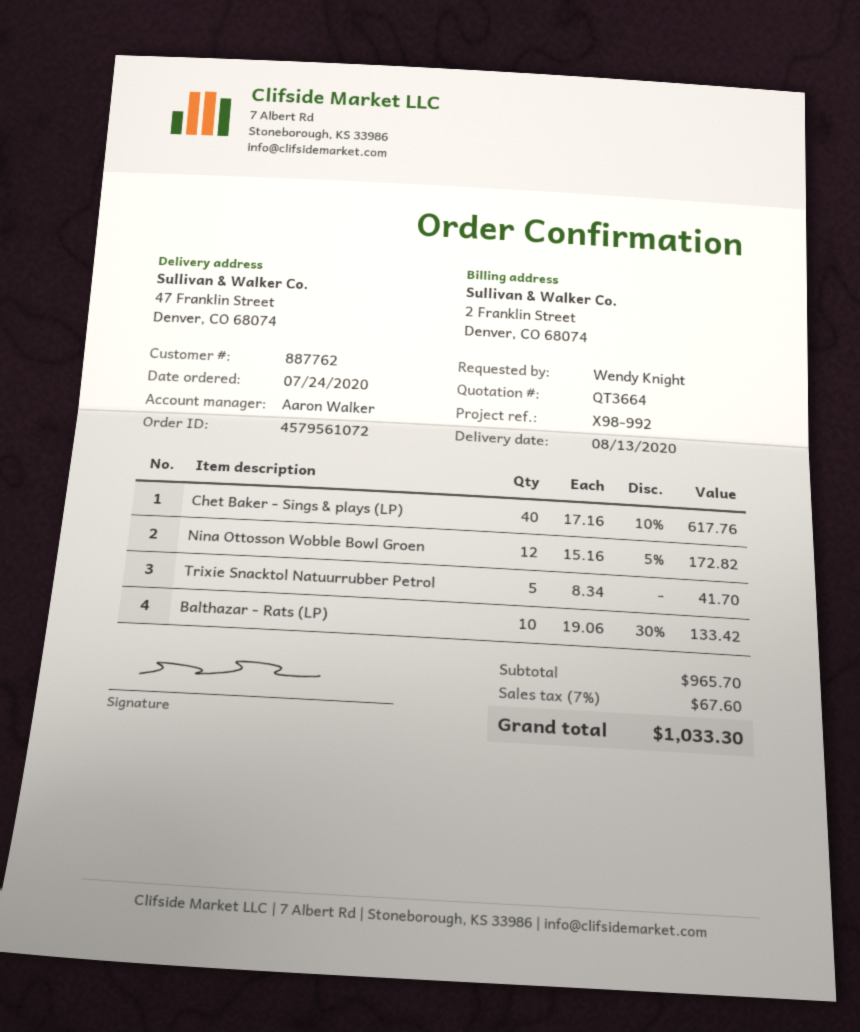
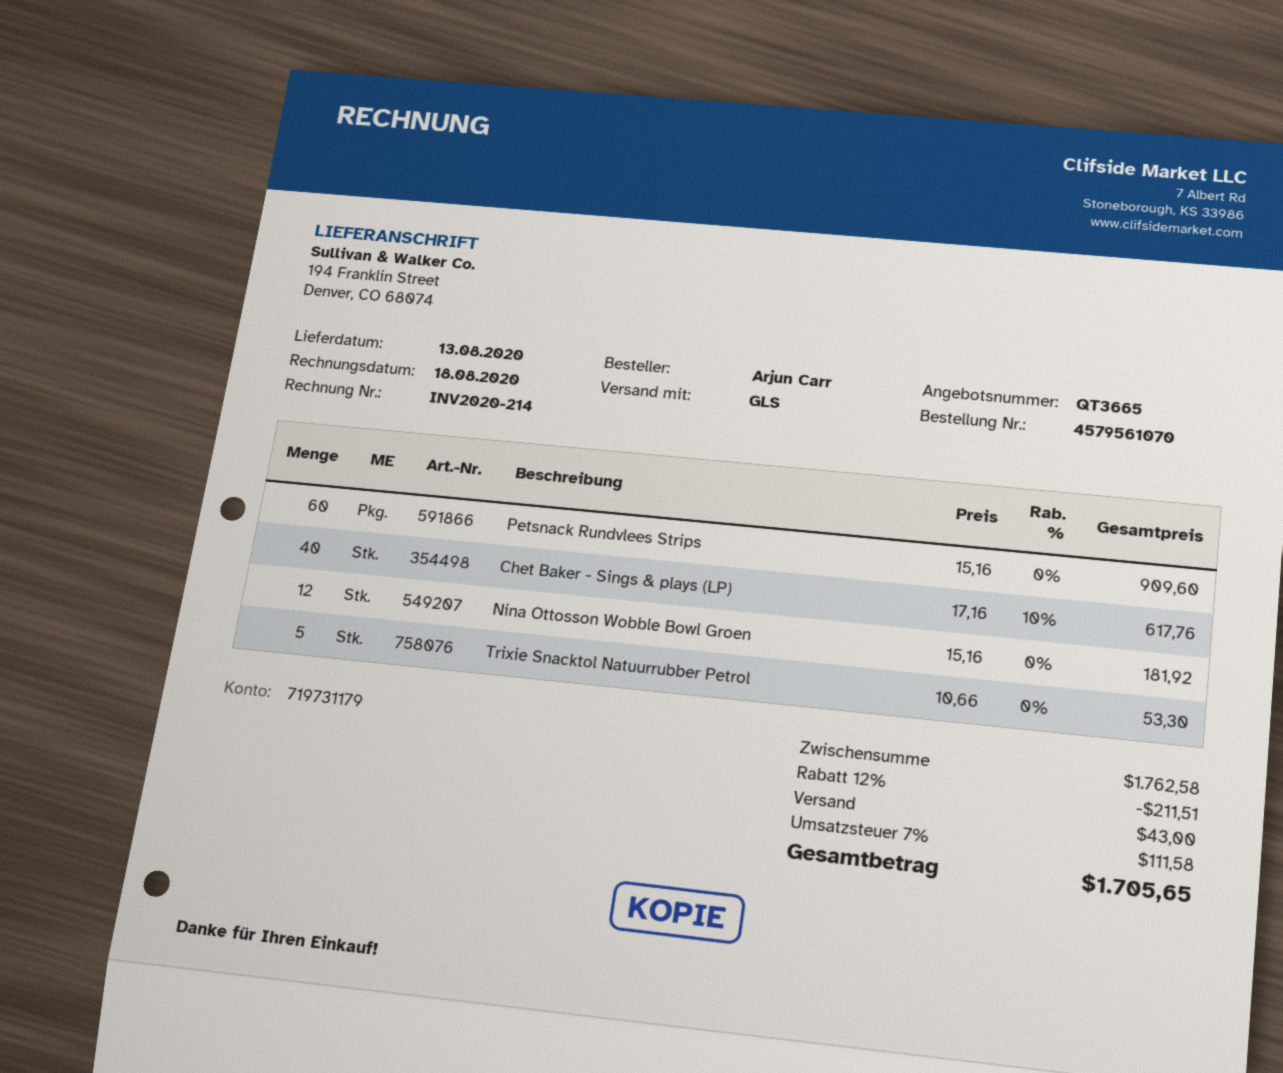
quote number: QT3664 -> QT3665
order number: 4579561072 -> 4579561070
ordered by: Wendy Knight -> Arjun Carr
ship to: 47 Franklin Street, Denver, CO 68074 -> 194 Franklin Street, Denver, CO 68074
Nina Ottosson Wobble Bowl Groen: 12 x 15.16 - 5% = 172.82 -> 12 x 15.16 = 181.92
Trixie Snacktol Natuurrubber Petrol: 5 x 8.34 = 41.70 -> 5 x 10.66 = 53.30
Balthazar - Rats (LP): 10 x 19.06 - 30% = 133.42 -> none
Petsnack Rundvlees Strips: none -> 60 x 15.16 = 909.60
subtotal: 965.70 -> 1762.58
discount: none -> 12% = 211.51
shipping: none -> 43.00
tax: 7% = 67.60 -> 7% = 111.58
total: 1033.30 -> 1705.65

